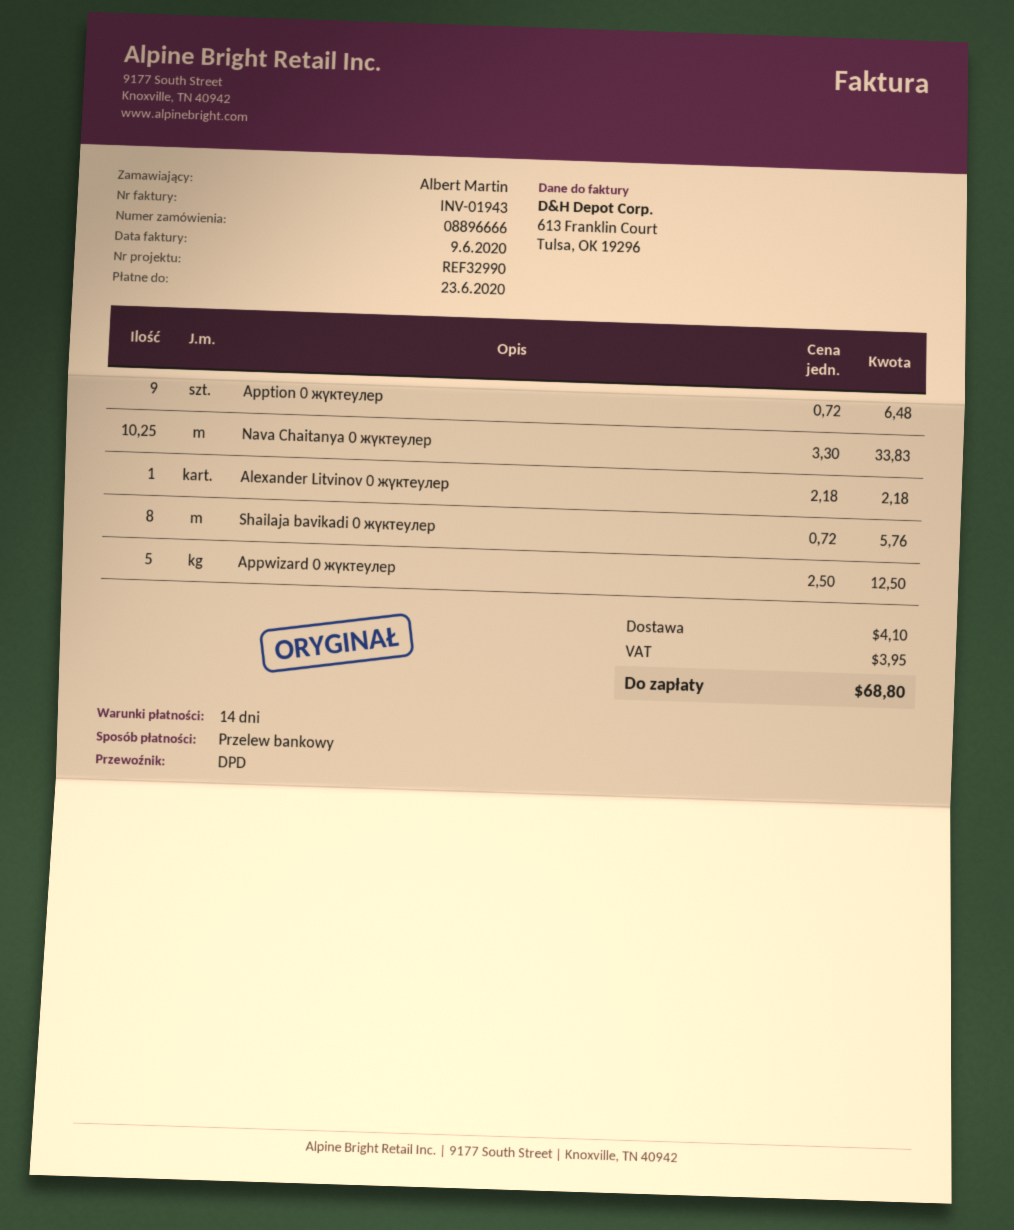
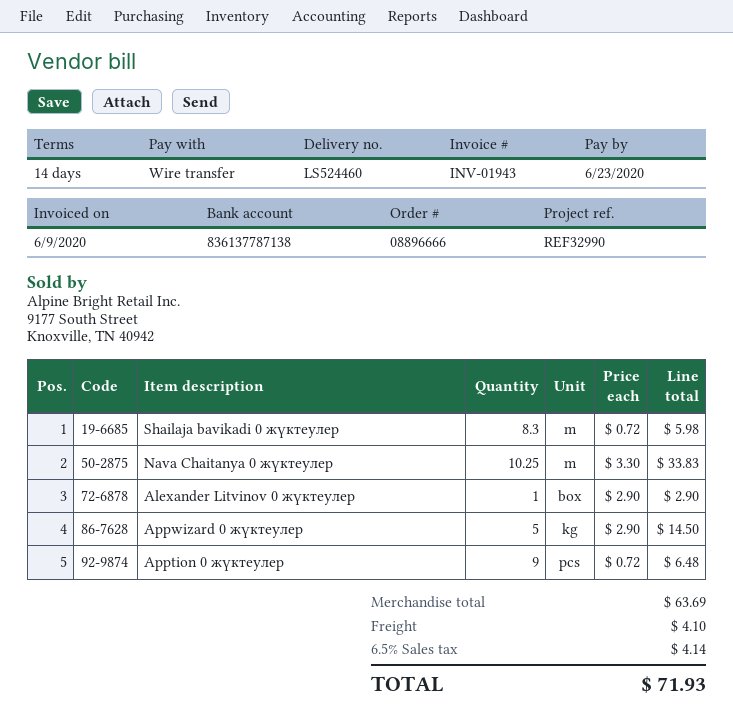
Alexander Litvinov 0 жүктеулер: 1 x 2.18 = 2.18 -> 1 x 2.90 = 2.90
Shailaja bavikadi 0 жүктеулер: 8 x 0.72 = 5.76 -> 8.3 x 0.72 = 5.98
Appwizard 0 жүктеулер: 5 x 2.50 = 12.50 -> 5 x 2.90 = 14.50
tax: 3.95 -> 4.14
total: 68.80 -> 71.93

